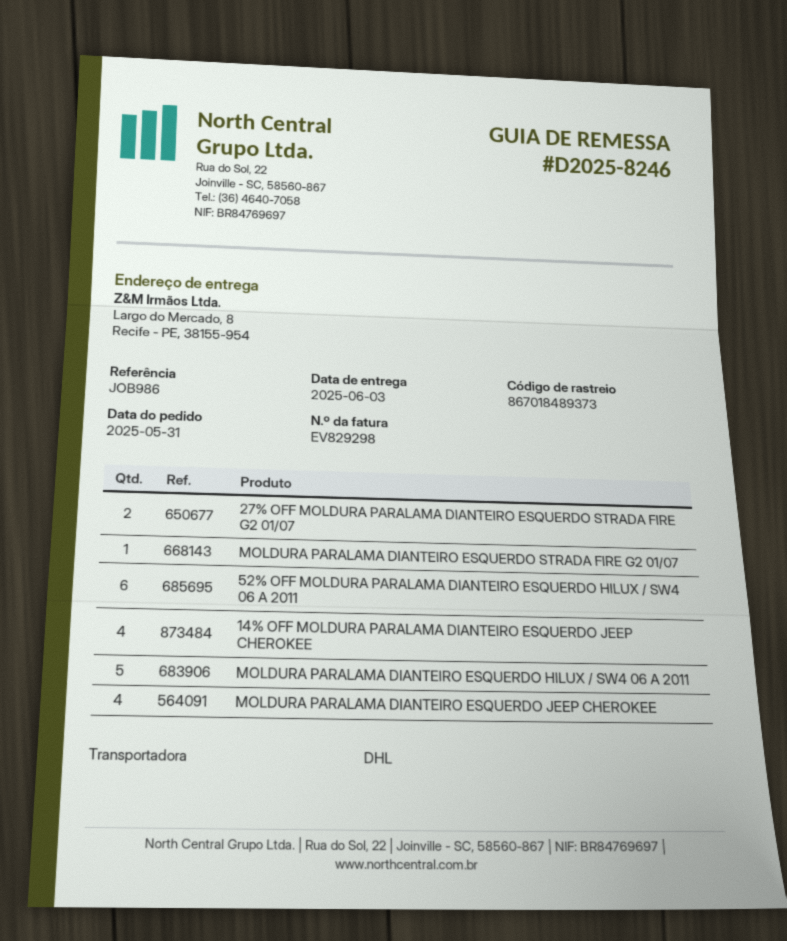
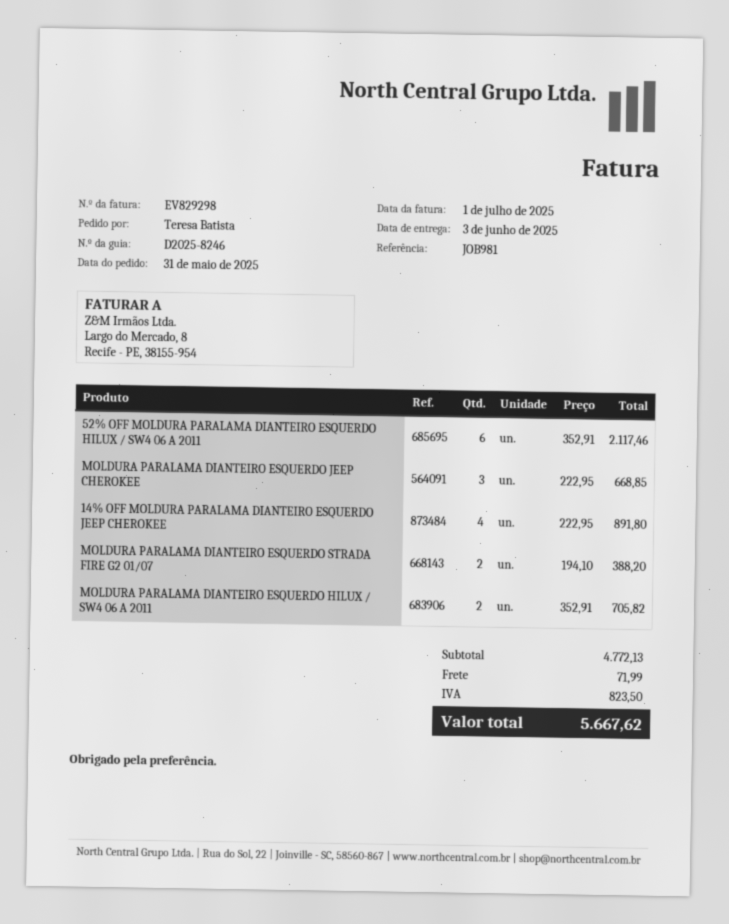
reference: JOB986 -> JOB981
27% OFF MOLDURA PARALAMA DIANTEIRO ESQUERDO STRADA FIRE G2 01/07: 2 -> none
MOLDURA PARALAMA DIANTEIRO ESQUERDO STRADA FIRE G2 01/07: 1 -> 2
MOLDURA PARALAMA DIANTEIRO ESQUERDO HILUX / SW4 06 A 2011: 5 -> 2
MOLDURA PARALAMA DIANTEIRO ESQUERDO JEEP CHEROKEE: 4 -> 3

